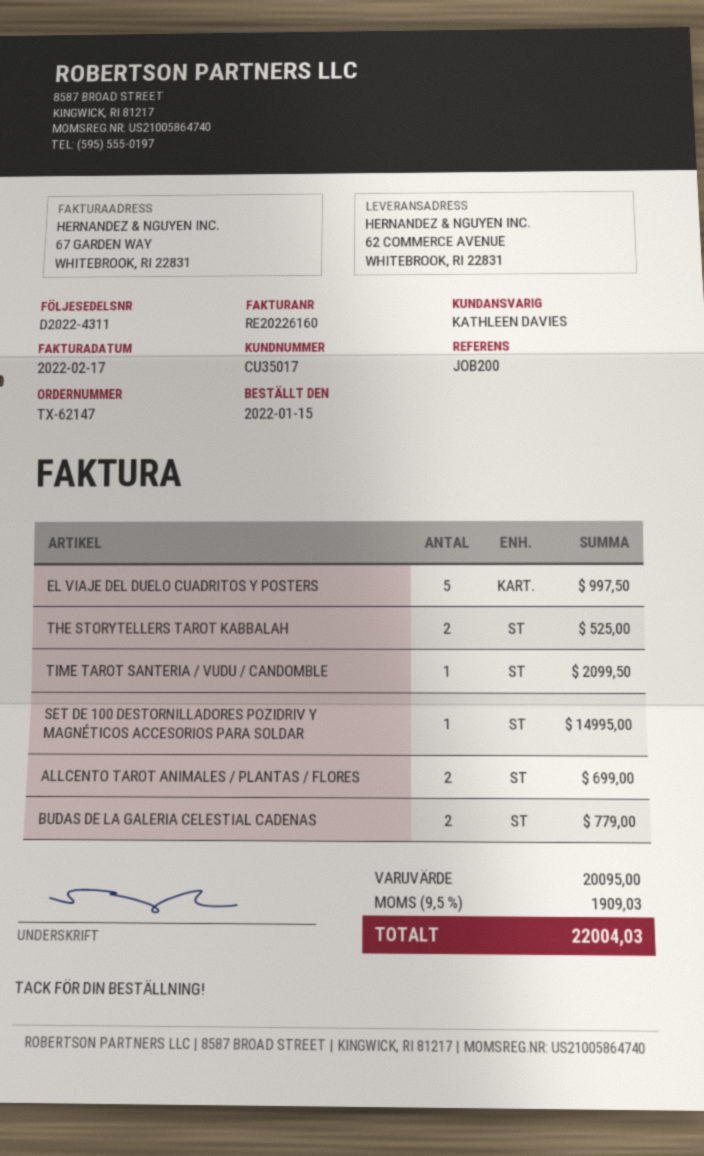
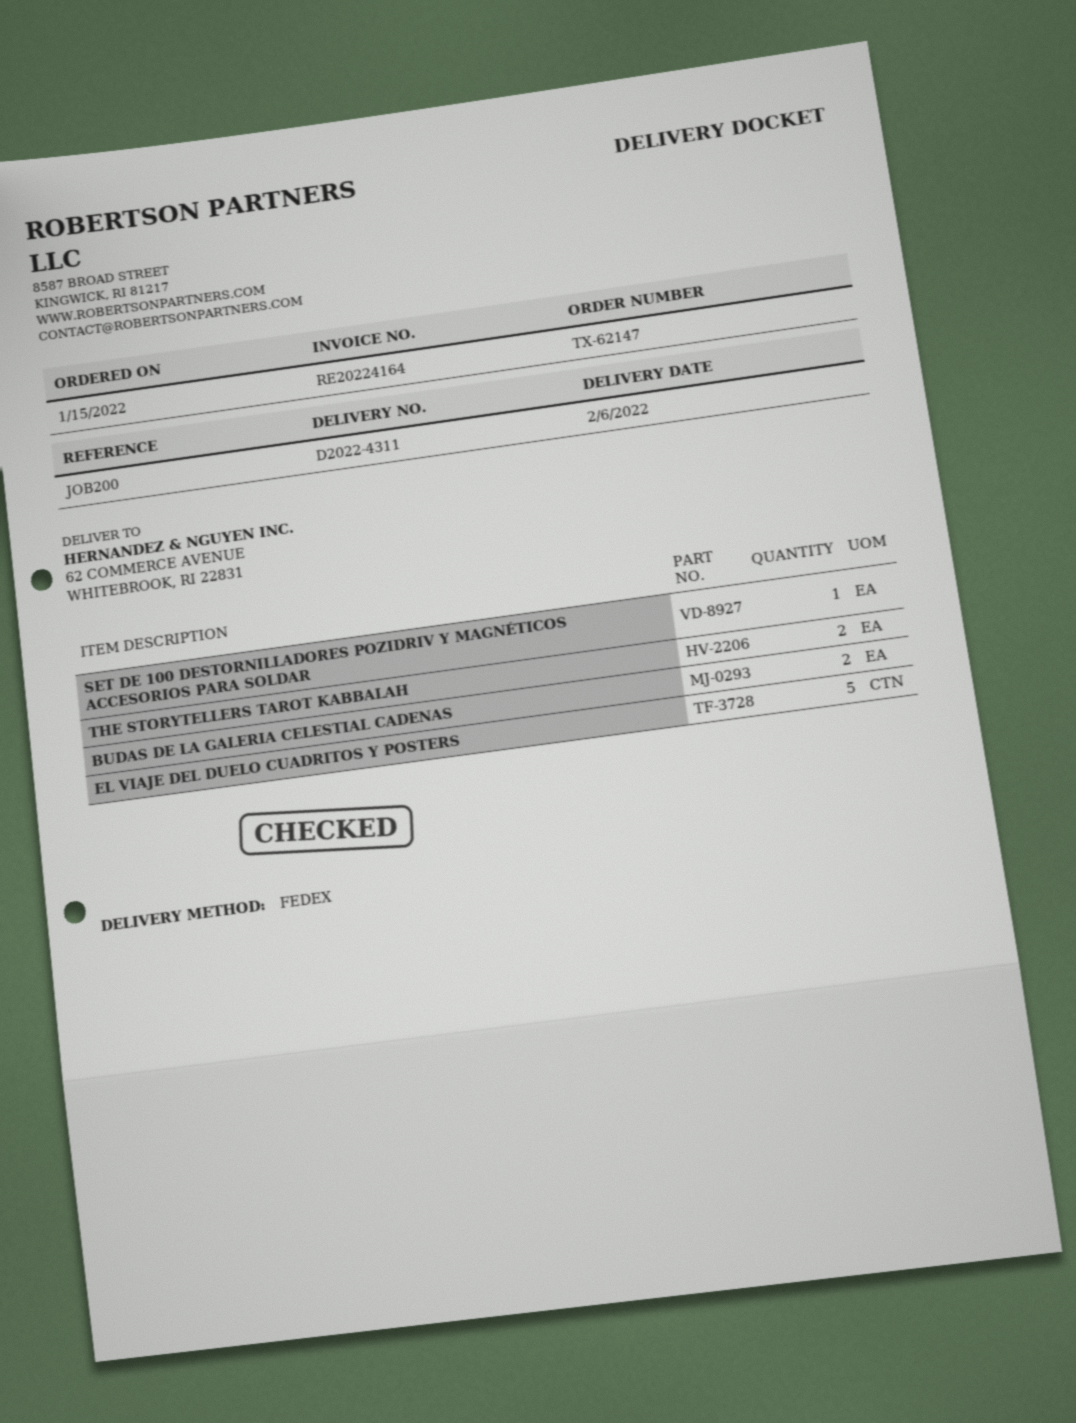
invoice number: RE20226160 -> RE20224164
TIME TAROT SANTERIA / VUDU / CANDOMBLE: 1 -> none
ALLCENTO TAROT ANIMALES / PLANTAS / FLORES: 2 -> none

